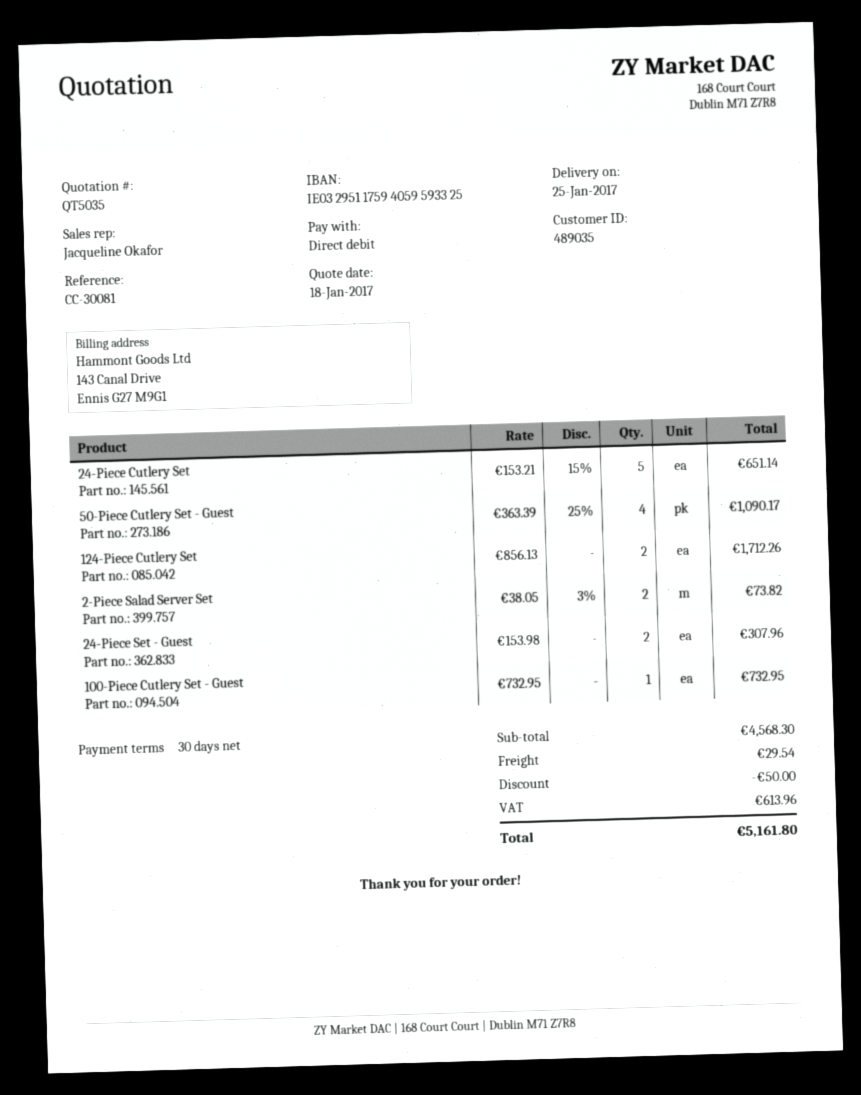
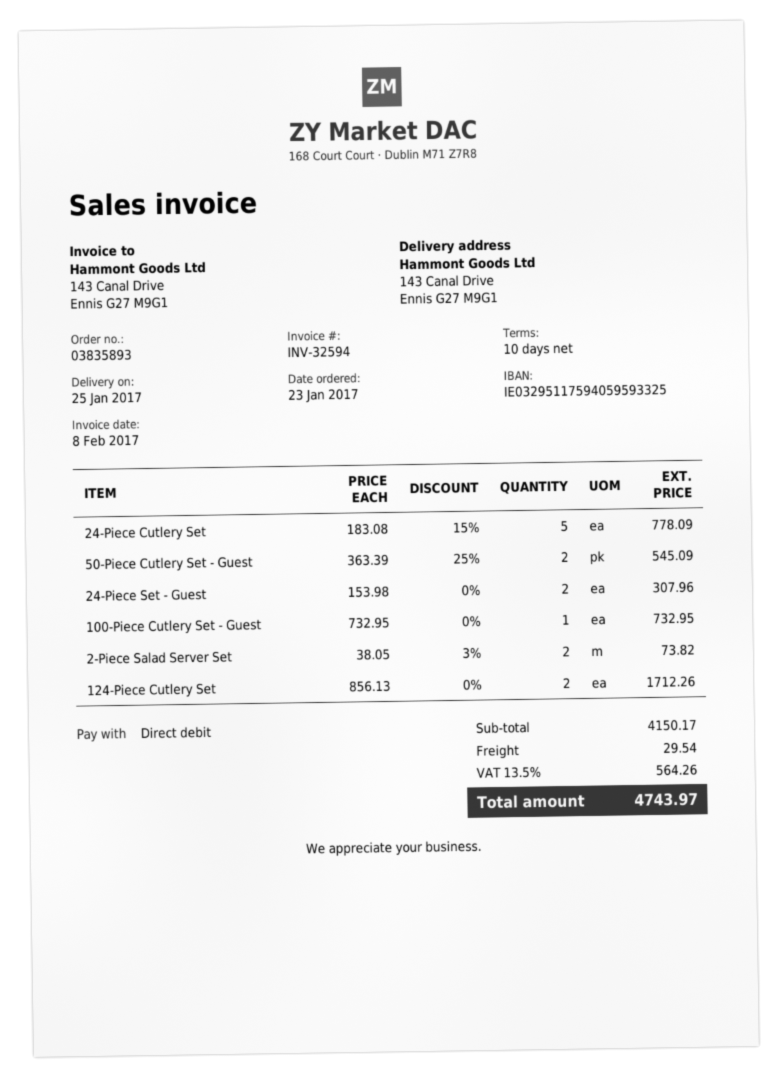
payment terms: 30 days -> 10 days
24-Piece Cutlery Set: 5 x 153.21 - 15% = 651.14 -> 5 x 183.08 - 15% = 778.09
50-Piece Cutlery Set - Guest: 4 x 363.39 - 25% = 1090.17 -> 2 x 363.39 - 25% = 545.09
subtotal: 4568.30 -> 4150.17
discount: 50.00 -> none
tax: 613.96 -> 564.26
total: 5161.80 -> 4743.97

